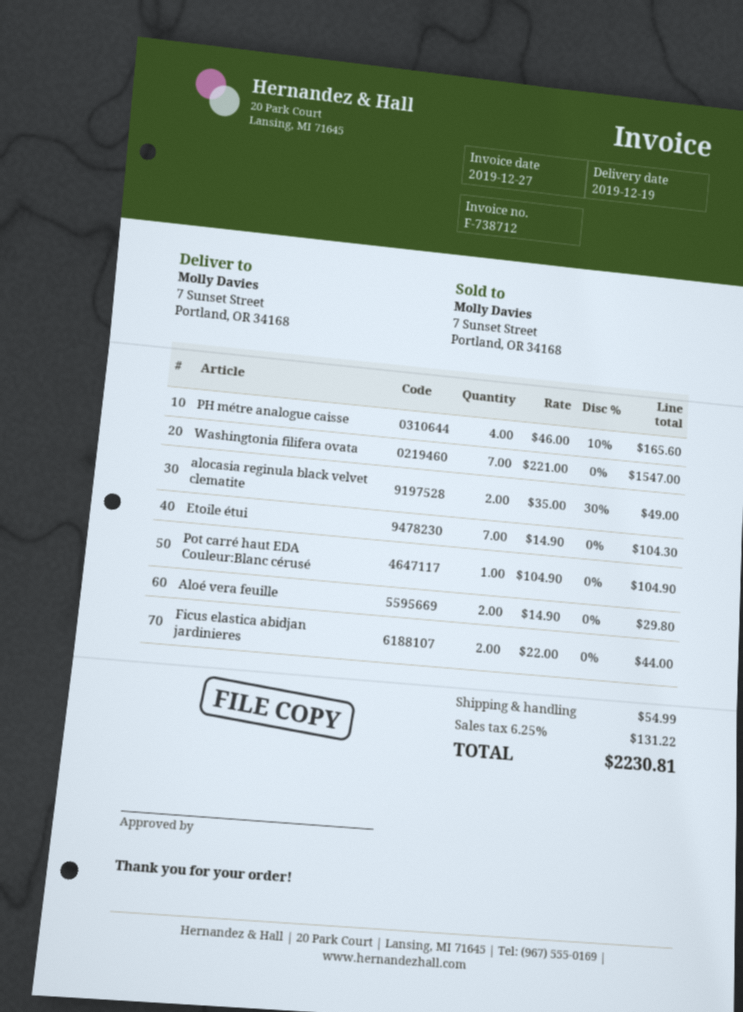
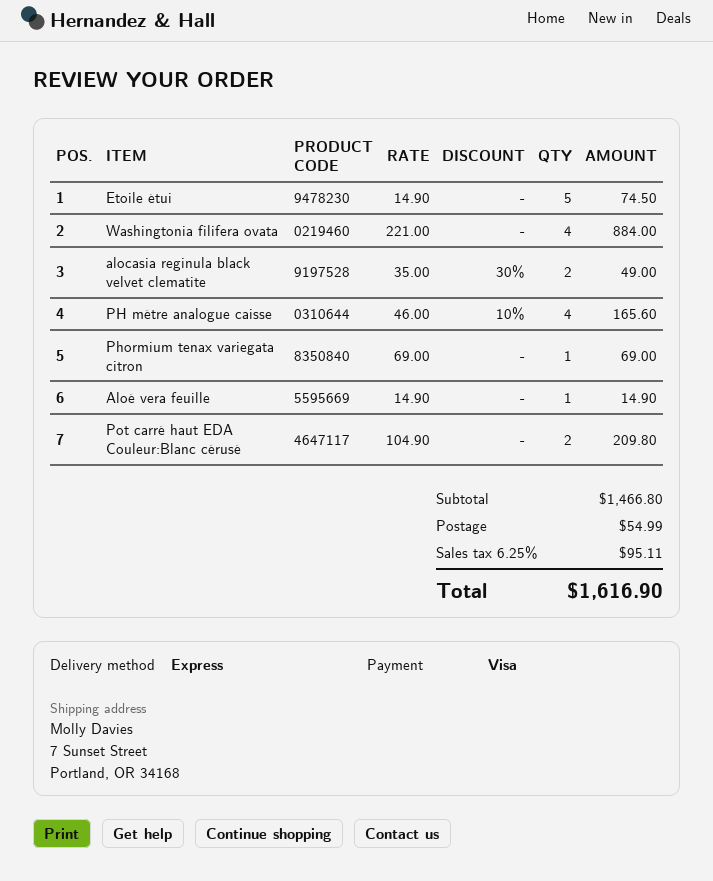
Washingtonia filifera ovata: 7 x 221.00 = 1547.00 -> 4 x 221.00 = 884.00
Etoile étui: 7 x 14.90 = 104.30 -> 5 x 14.90 = 74.50
Pot carré haut EDA Couleur:Blanc cérusé: 1 x 104.90 = 104.90 -> 2 x 104.90 = 209.80
Aloé vera feuille: 2 x 14.90 = 29.80 -> 1 x 14.90 = 14.90
Ficus elastica abidjan jardinieres: 2 x 22.00 = 44.00 -> none
Phormium tenax variegata citron: none -> 1 x 69.00 = 69.00
tax: 6.25% = 131.22 -> 6.25% = 95.11
total: 2230.81 -> 1616.90

